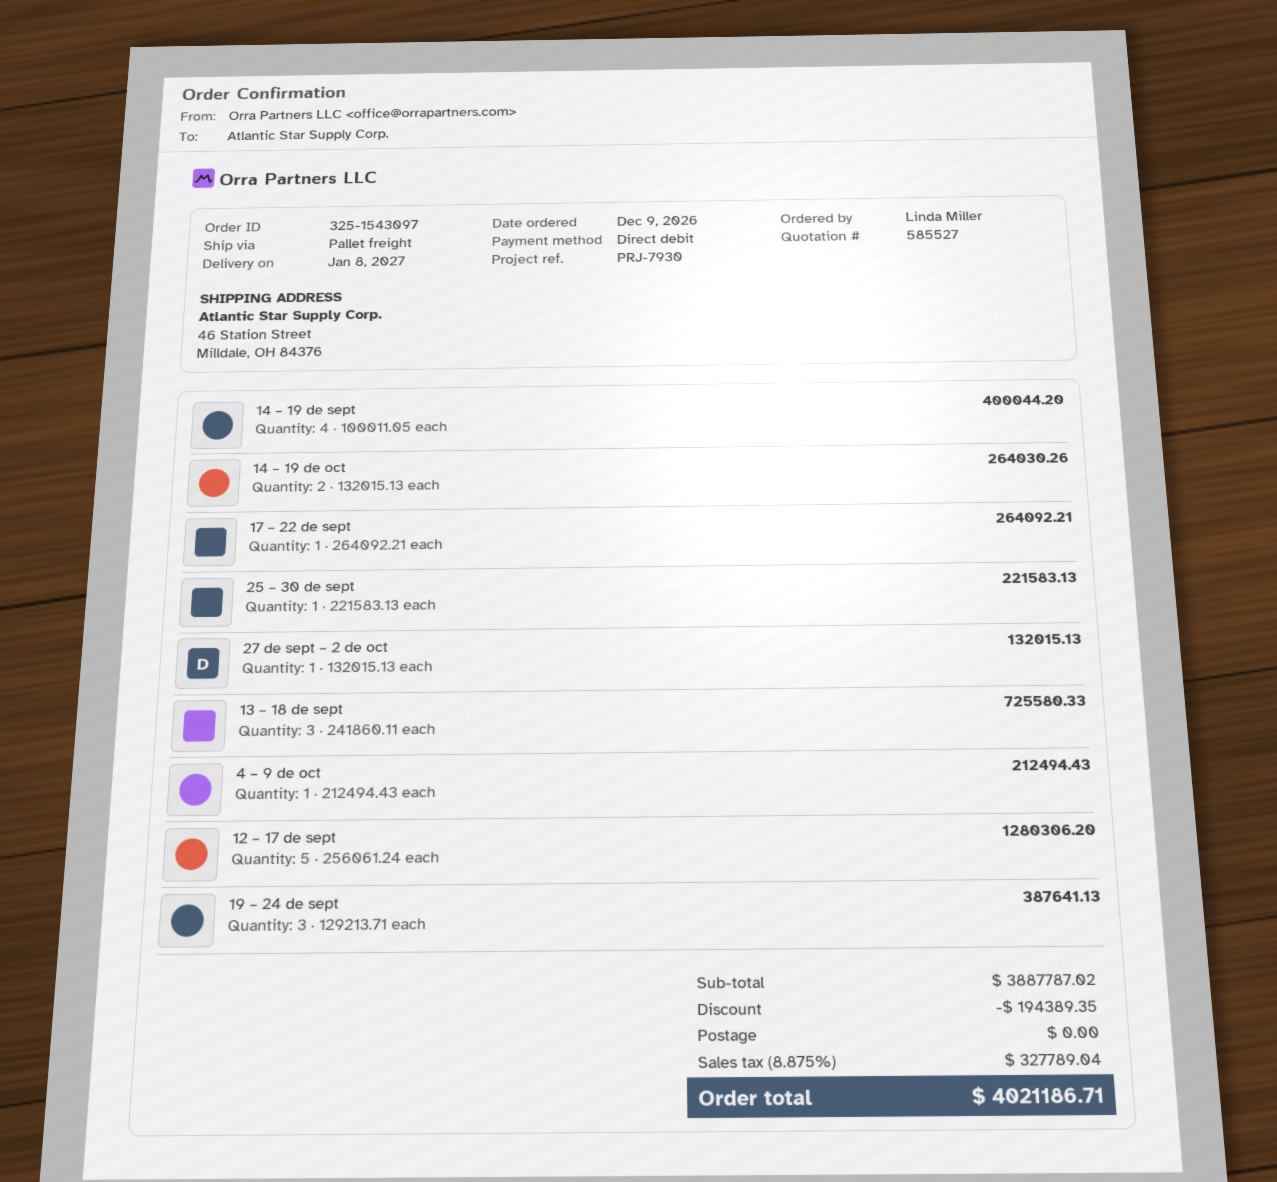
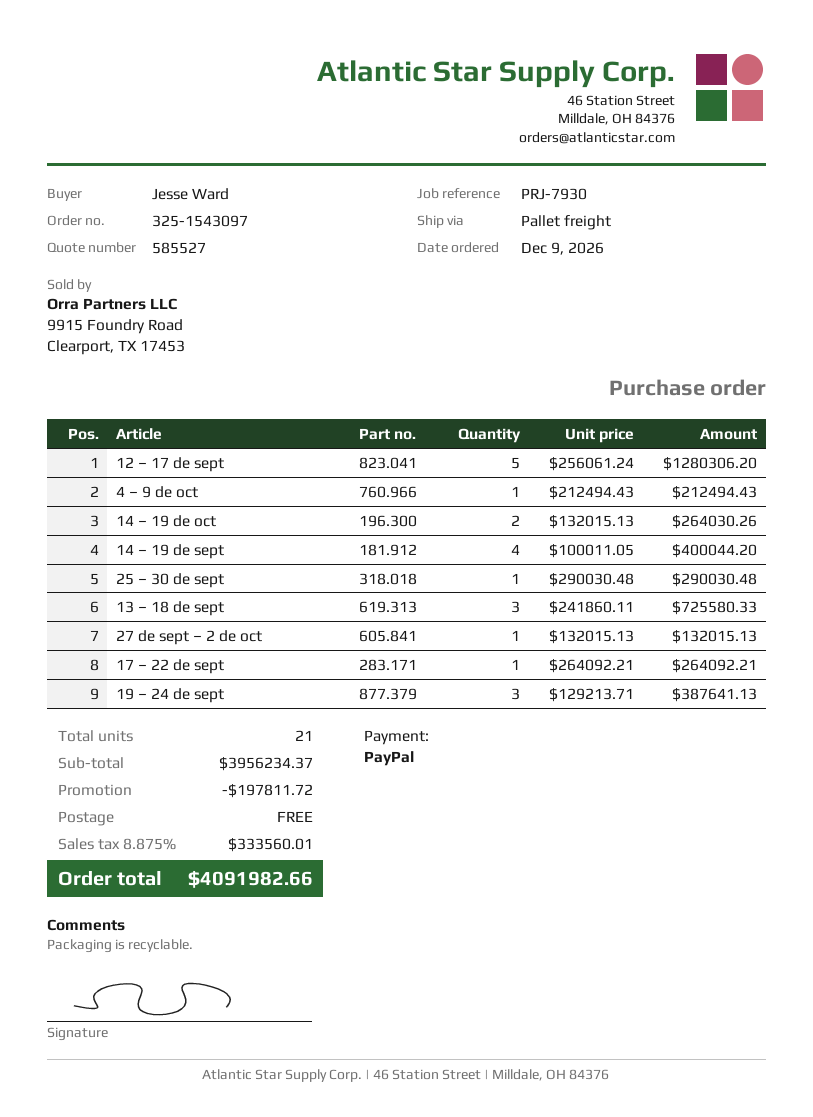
ordered by: Linda Miller -> Jesse Ward
payment method: direct debit -> PayPal
25 – 30 de sept: 1 x 221583.13 = 221583.13 -> 1 x 290030.48 = 290030.48
subtotal: 3887787.02 -> 3956234.37
discount: 194389.35 -> 197811.72
tax: 8.875% = 327789.04 -> 8.875% = 333560.01
total: 4021186.71 -> 4091982.66

